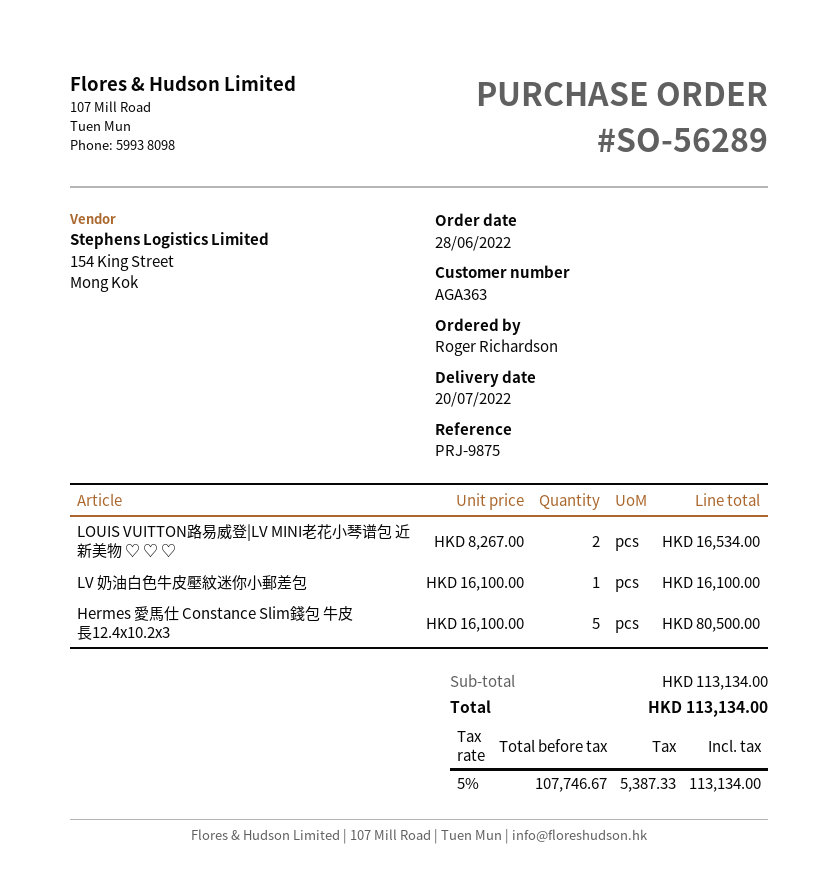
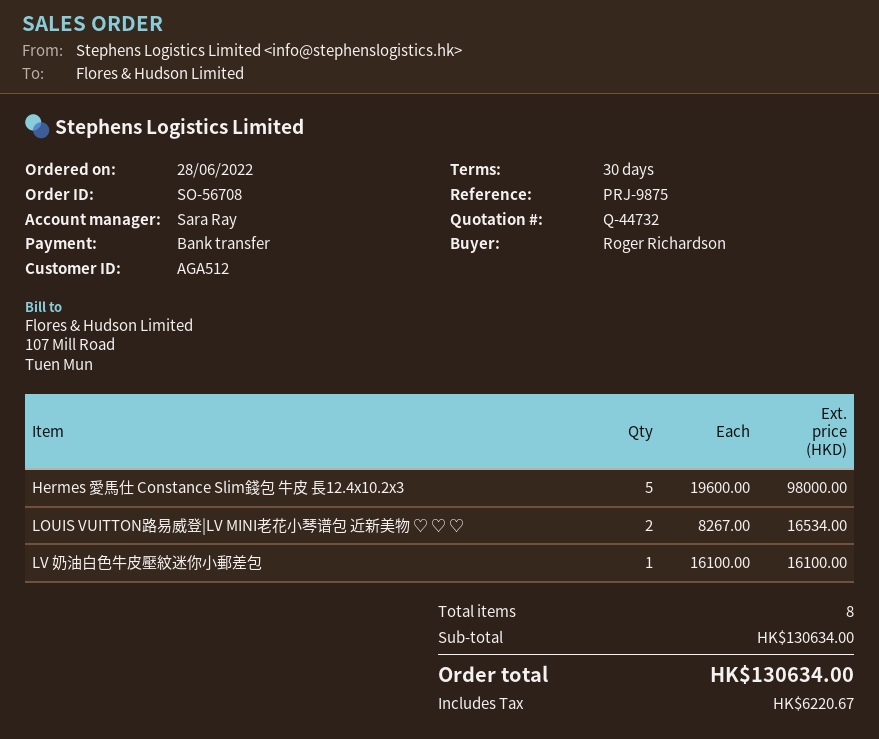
order number: SO-56289 -> SO-56708
customer number: AGA363 -> AGA512
Hermes 愛馬仕 Constance Slim錢包 牛皮 長12.4x10.2x3: 5 x 16100.00 = 80500.00 -> 5 x 19600.00 = 98000.00
subtotal: 113134.00 -> 130634.00
tax: 5387.33 -> 6220.67
total: 113134.00 -> 130634.00

